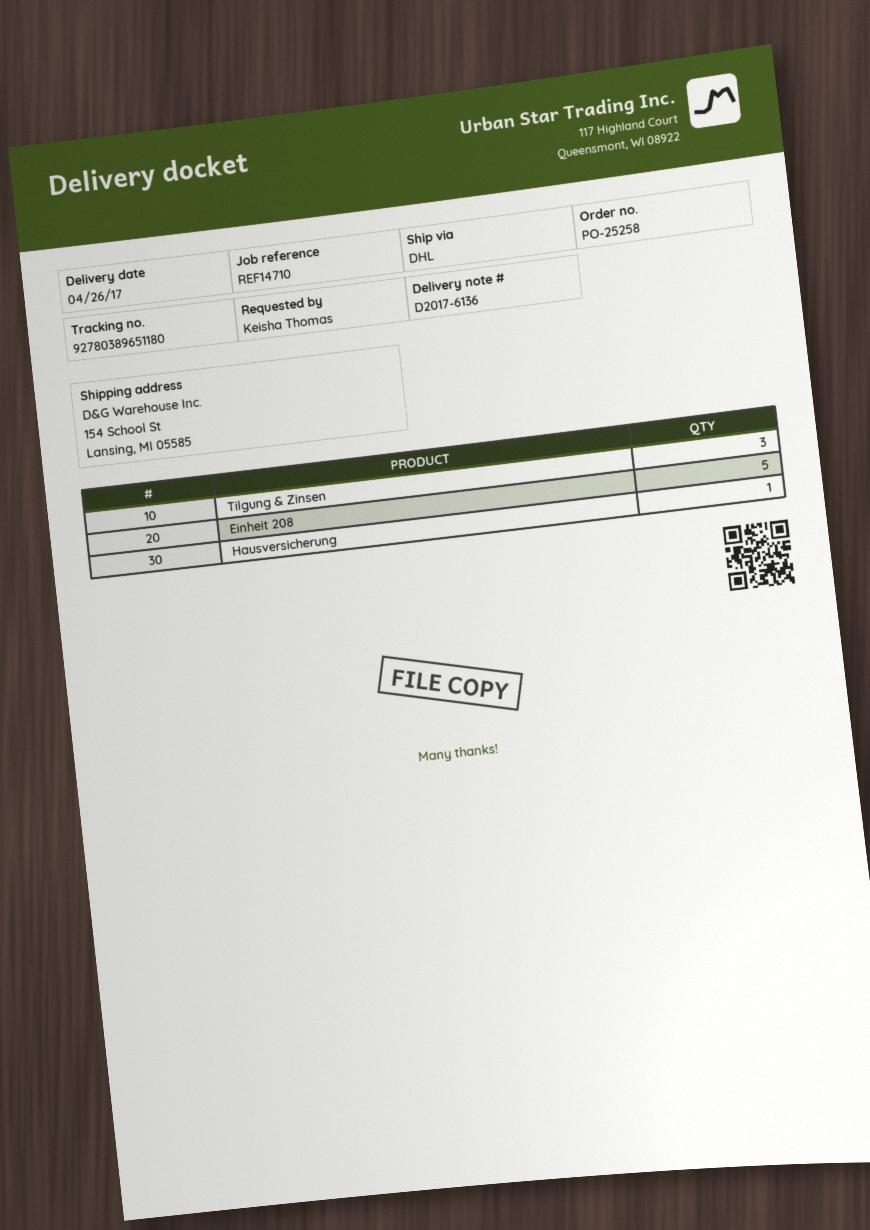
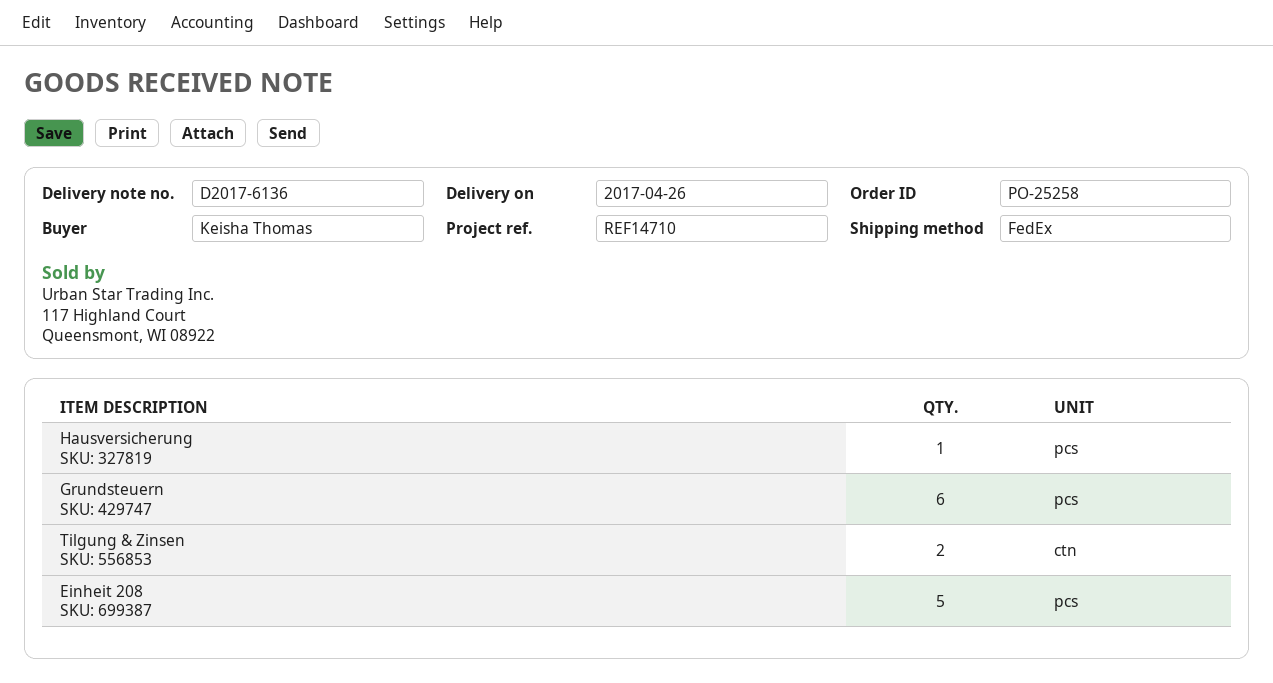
shipping method: DHL -> FedEx
Tilgung & Zinsen: 3 -> 2
Grundsteuern: none -> 6

